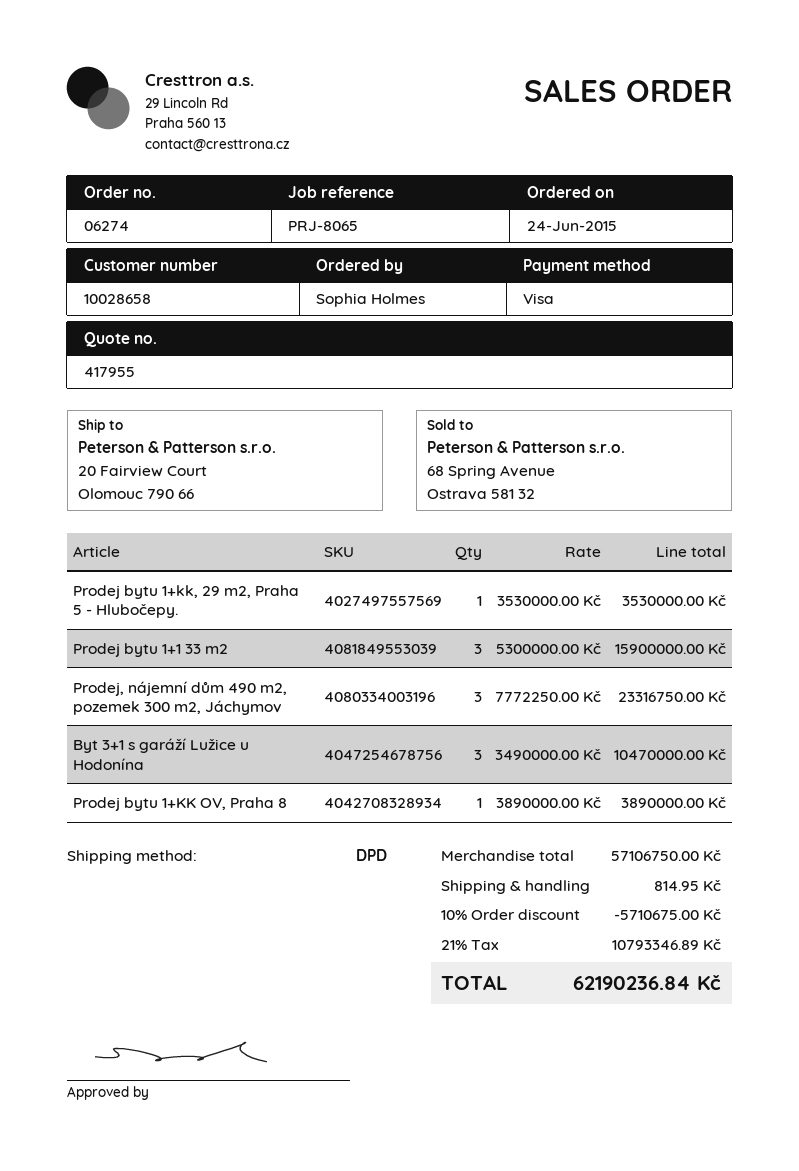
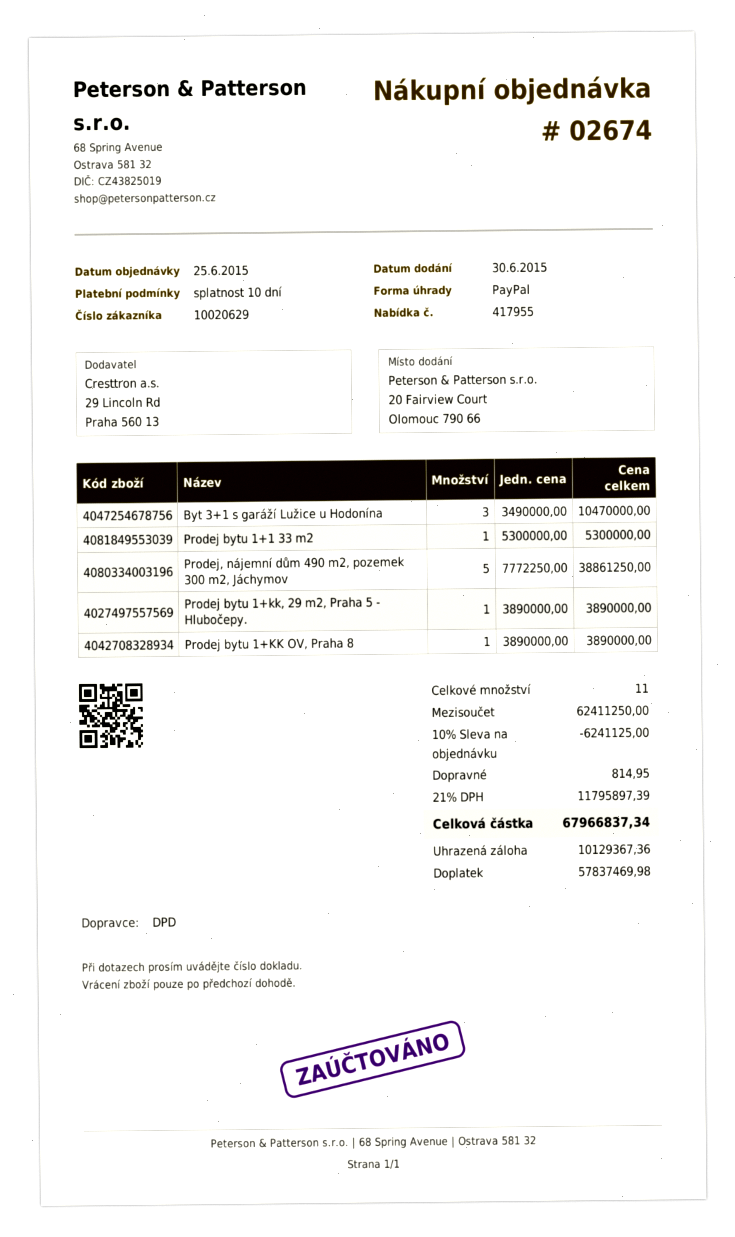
order number: 06274 -> 02674
order date: 2015-06-24 -> 2015-06-25
customer number: 10028658 -> 10020629
payment method: Visa -> PayPal
Prodej bytu 1+kk, 29 m2, Praha 5 - Hlubočepy.: 1 x 3530000.00 = 3530000.00 -> 1 x 3890000.00 = 3890000.00
Prodej bytu 1+1 33 m2: 3 x 5300000.00 = 15900000.00 -> 1 x 5300000.00 = 5300000.00
Prodej, nájemní dům 490 m2, pozemek 300 m2, Jáchymov: 3 x 7772250.00 = 23316750.00 -> 5 x 7772250.00 = 38861250.00
subtotal: 57106750.00 -> 62411250.00
discount: 10% = 5710675.00 -> 10% = 6241125.00
tax: 21% = 10793346.89 -> 21% = 11795897.39
total: 62190236.84 -> 67966837.34

